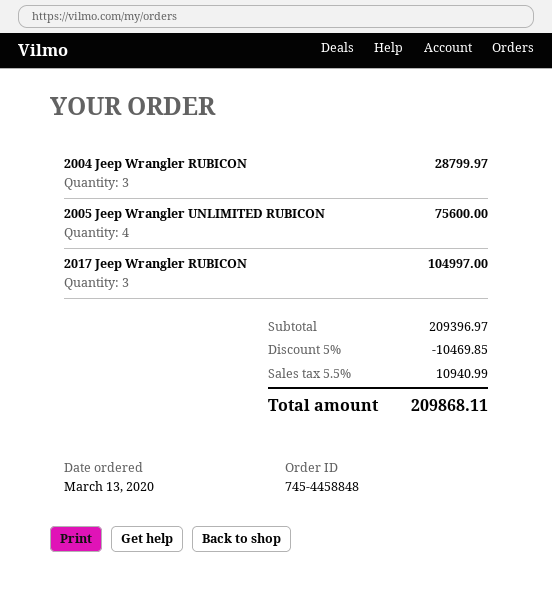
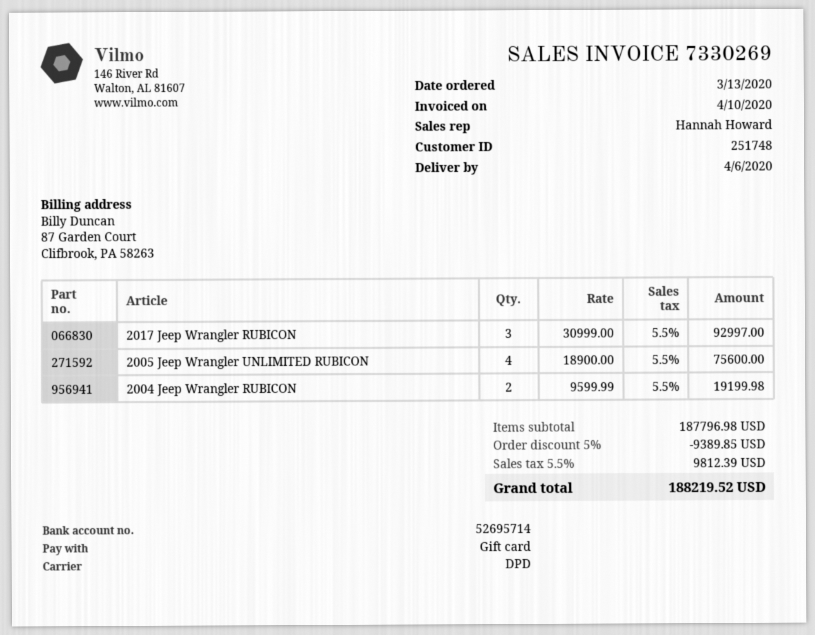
2004 Jeep Wrangler RUBICON: 3 for 28799.97 -> 2 for 19199.98
2017 Jeep Wrangler RUBICON: 3 for 104997.00 -> 3 for 92997.00
subtotal: 209396.97 -> 187796.98
discount: 5% = 10469.85 -> 5% = 9389.85
tax: 5.5% = 10940.99 -> 5.5% = 9812.39
total: 209868.11 -> 188219.52

